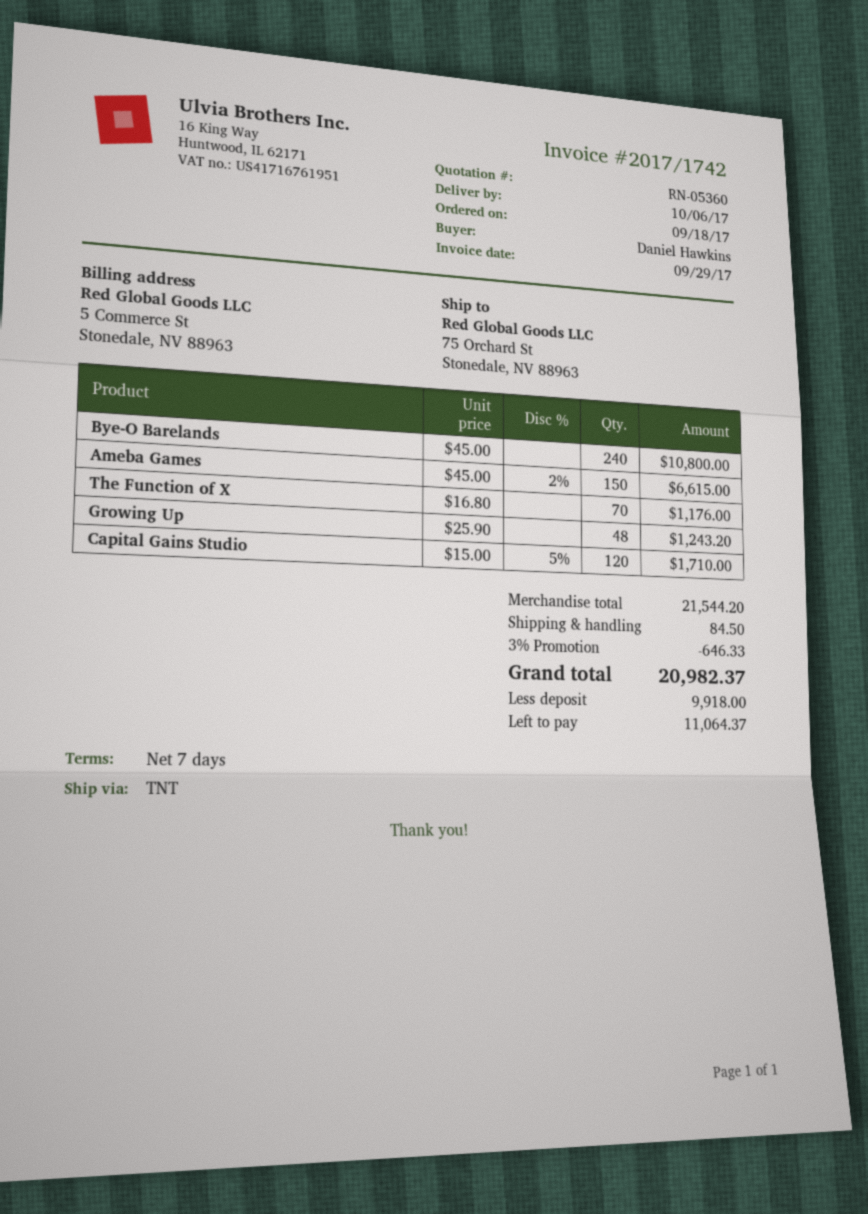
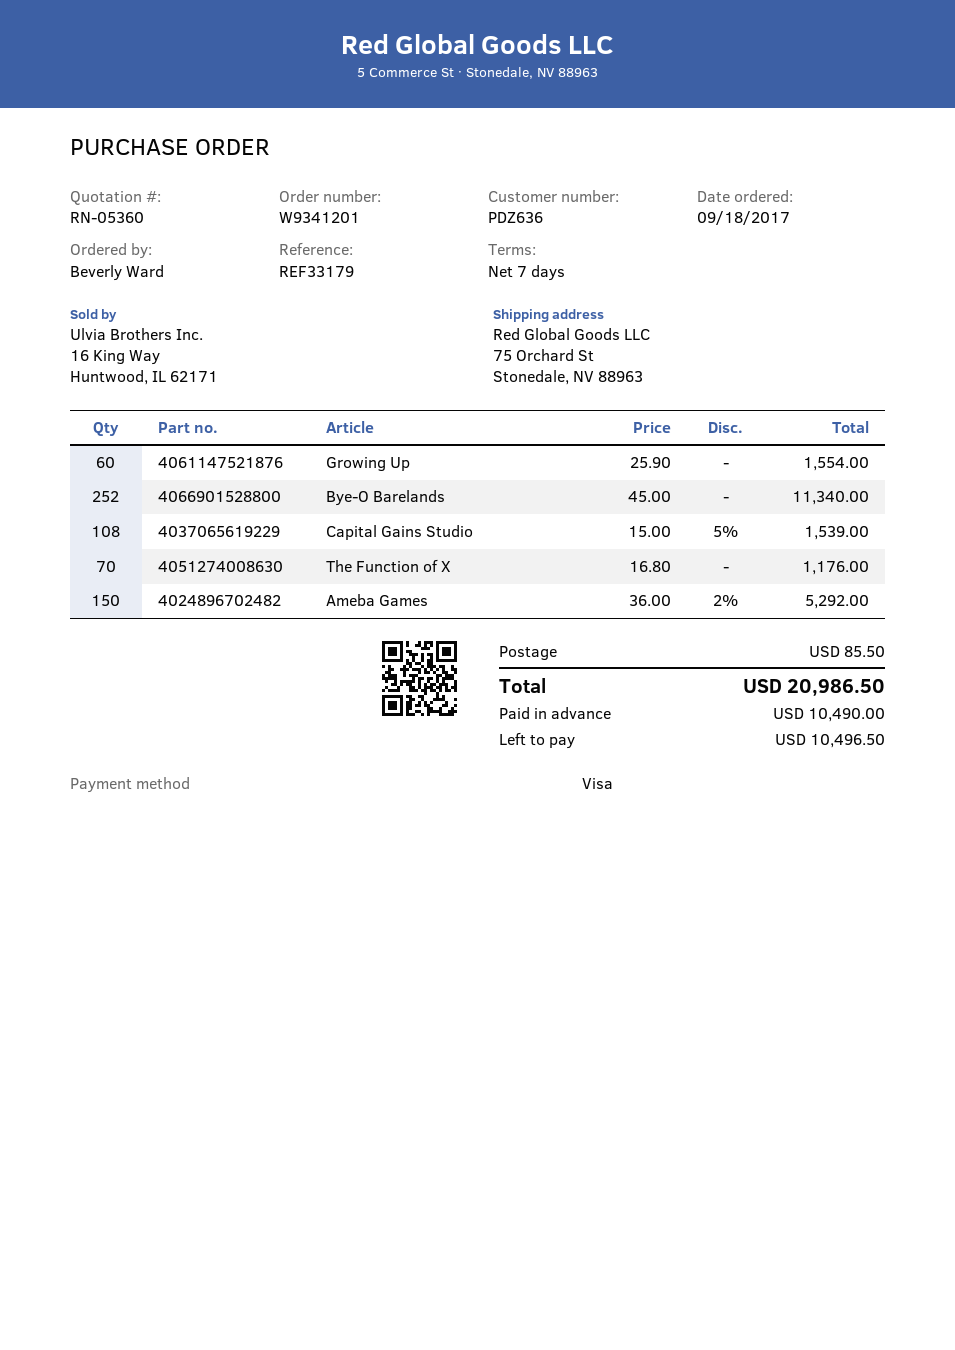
ordered by: Daniel Hawkins -> Beverly Ward
Bye-O Barelands: 240 x 45.00 = 10800.00 -> 252 x 45.00 = 11340.00
Ameba Games: 150 x 45.00 - 2% = 6615.00 -> 150 x 36.00 - 2% = 5292.00
Growing Up: 48 x 25.90 = 1243.20 -> 60 x 25.90 = 1554.00
Capital Gains Studio: 120 x 15.00 - 5% = 1710.00 -> 108 x 15.00 - 5% = 1539.00
discount: 3% = 646.33 -> none
shipping: 84.50 -> 85.50
total: 20982.37 -> 20986.50
deposit: 9918.00 -> 10490.00
balance: 11064.37 -> 10496.50

